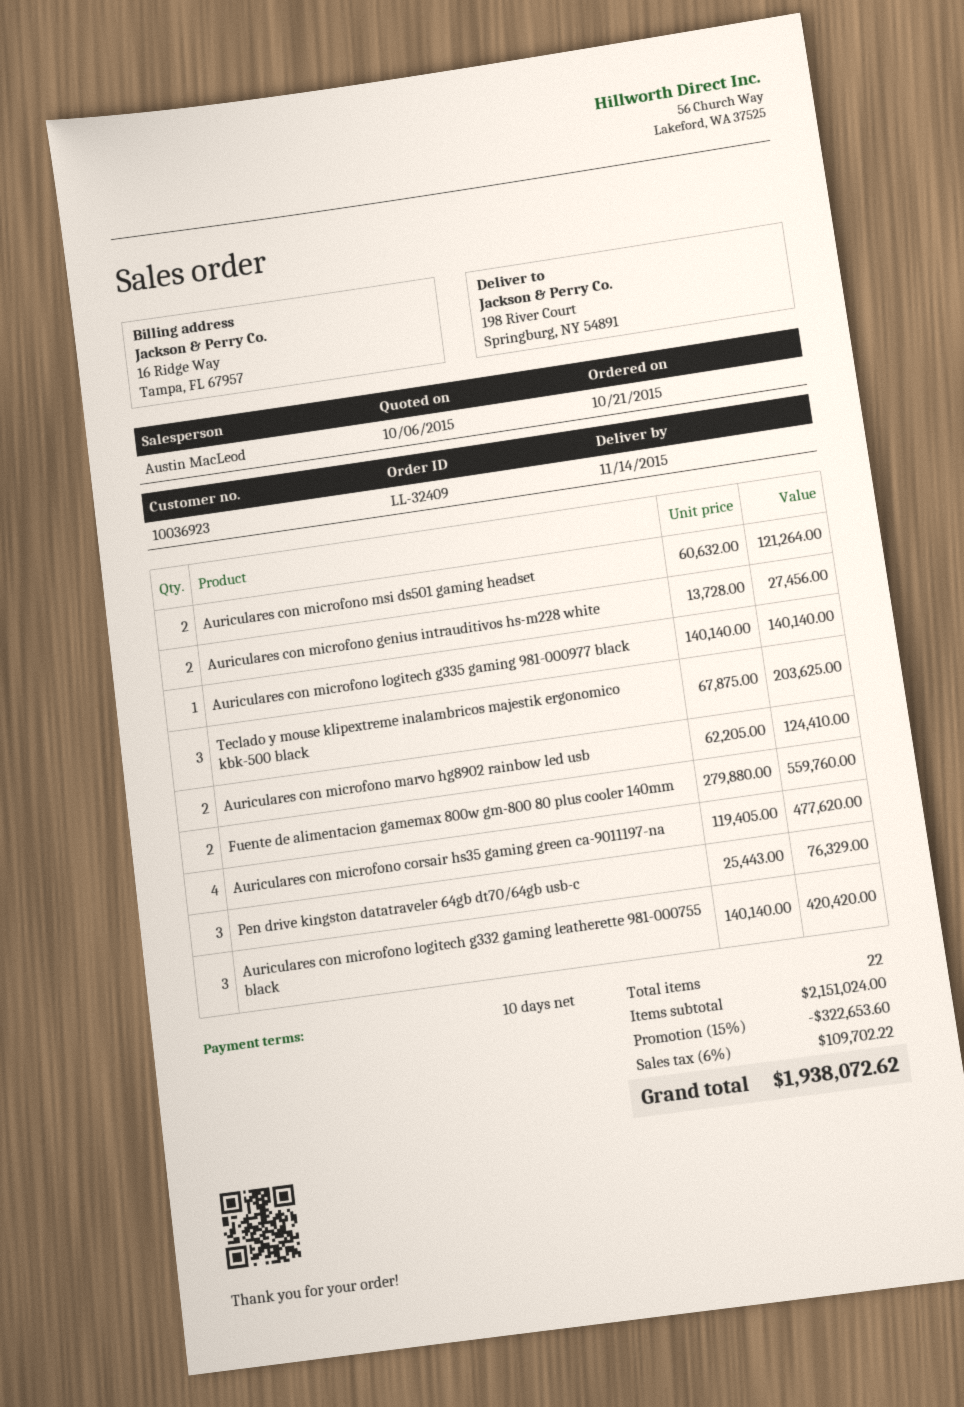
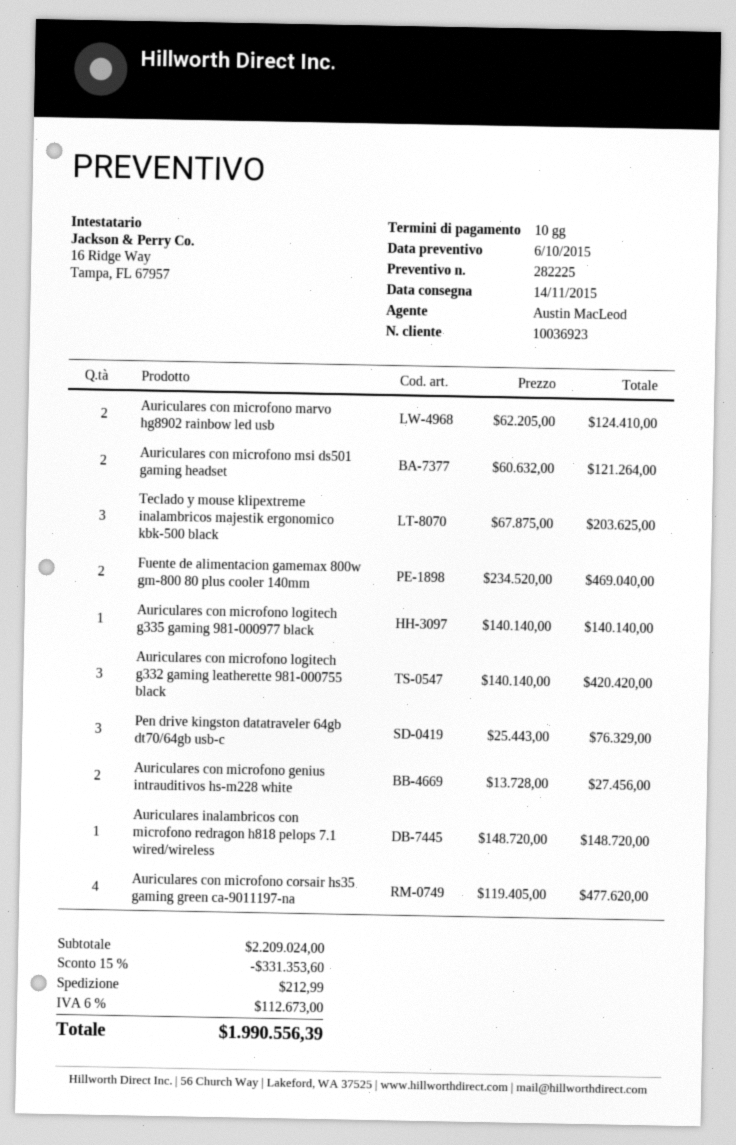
Fuente de alimentacion gamemax 800w gm-800 80 plus cooler 140mm: 2 x 279880.00 = 559760.00 -> 2 x 234520.00 = 469040.00
Auriculares inalambricos con microfono redragon h818 pelops 7.1 wired/wireless: none -> 1 x 148720.00 = 148720.00
subtotal: 2151024.00 -> 2209024.00
discount: 15% = 322653.60 -> 15% = 331353.60
shipping: none -> 212.99
tax: 6% = 109702.22 -> 6% = 112673.00
total: 1938072.62 -> 1990556.39

